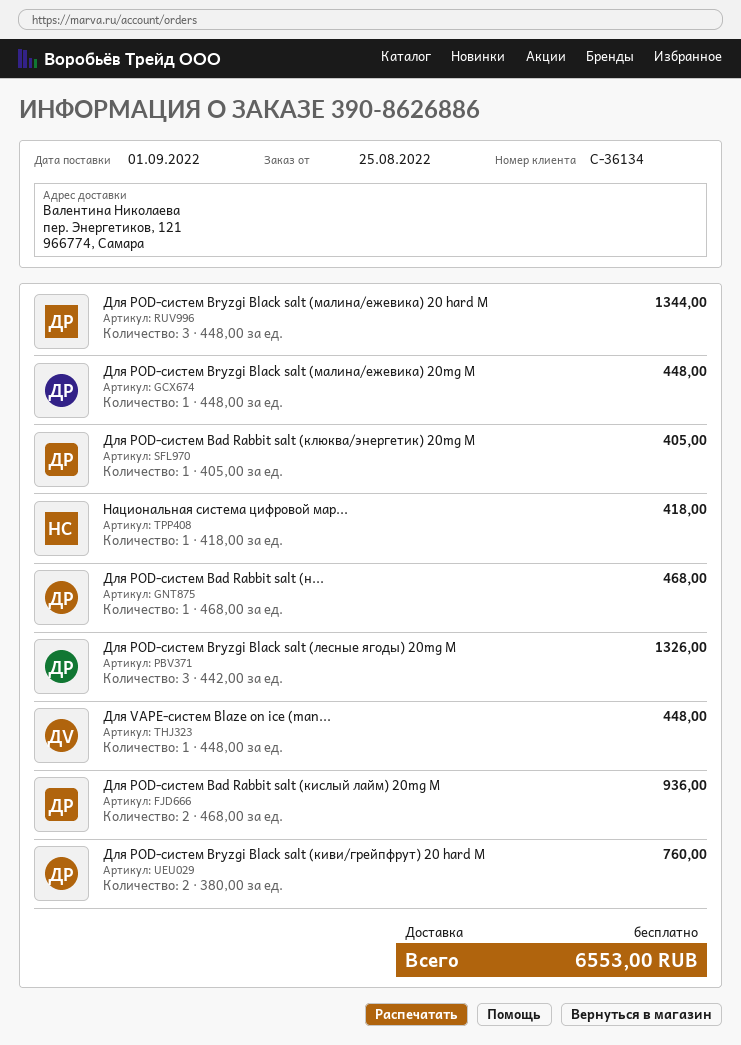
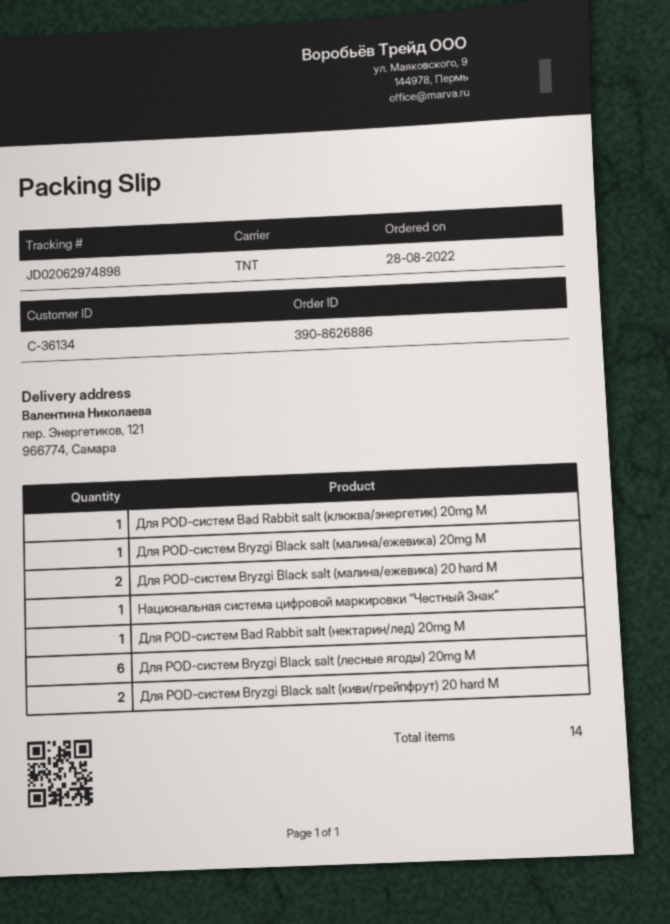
order date: 2022-08-25 -> 2022-08-28
Для POD-систем Bryzgi Black salt (малина/ежевика) 20 hard M: 3 -> 2
Для POD-систем Bryzgi Black salt (лесные ягоды) 20mg M: 3 -> 6
Для VAPE-систем Blaze on ice (man...: 1 -> none
Для POD-систем Bad Rabbit salt (кислый лайм) 20mg M: 2 -> none

